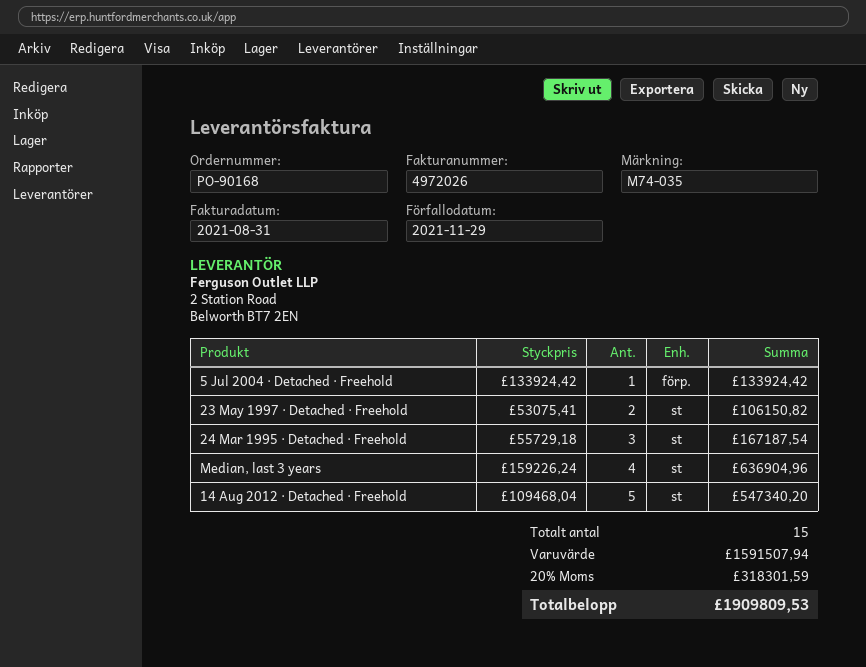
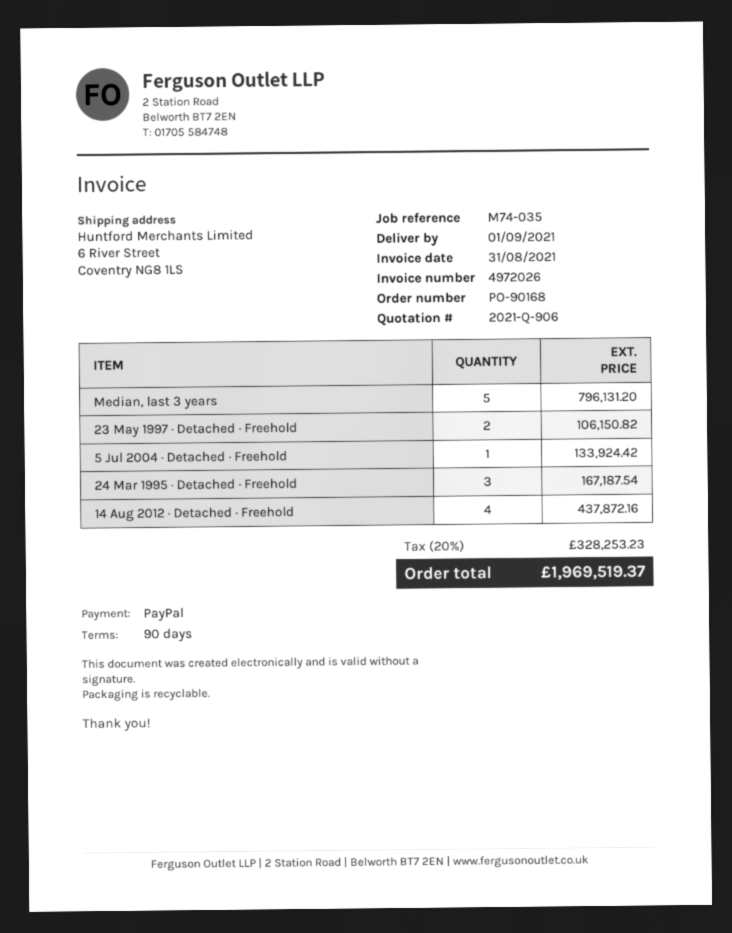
Median, last 3 years: 4 for 636904.96 -> 5 for 796131.20
14 Aug 2012 · Detached · Freehold: 5 for 547340.20 -> 4 for 437872.16
tax: 20% = 318301.59 -> 20% = 328253.23
total: 1909809.53 -> 1969519.37

